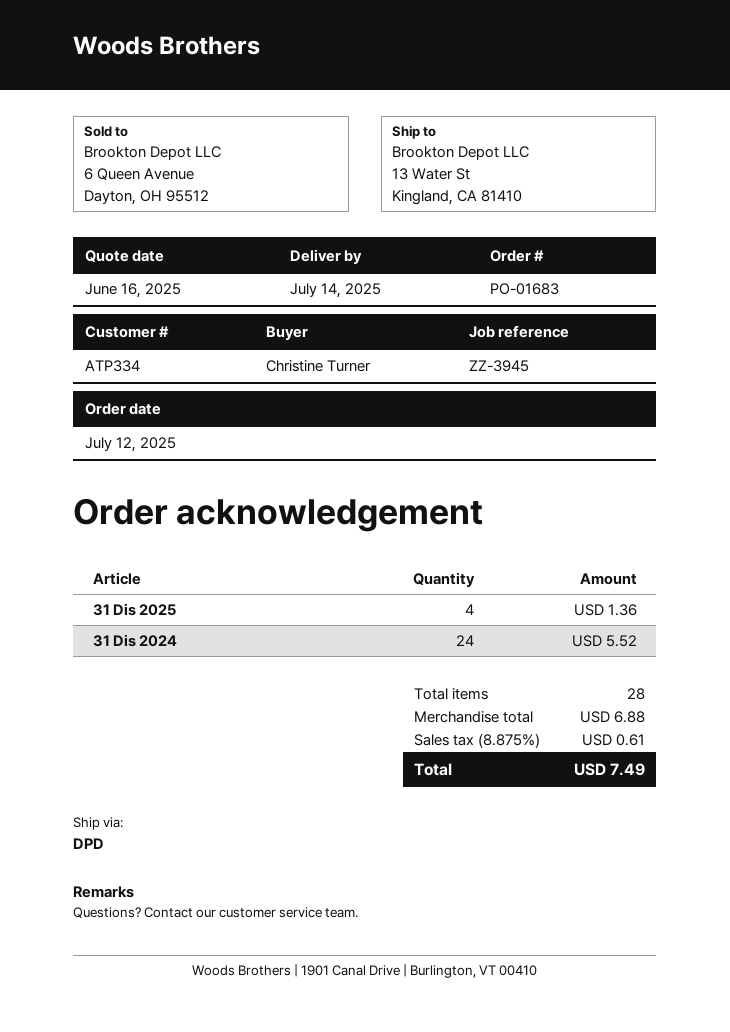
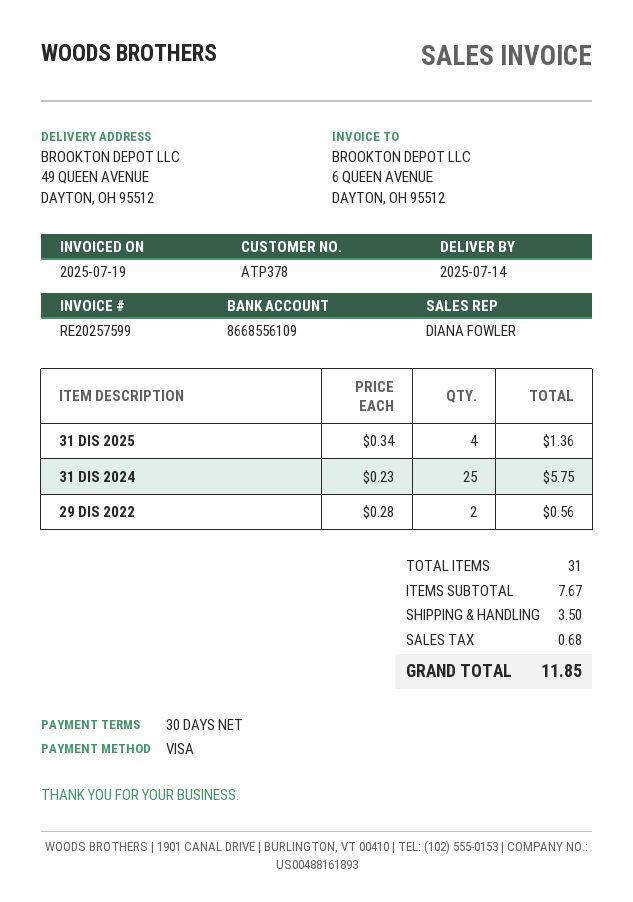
customer number: ATP334 -> ATP378
ship to: 13 Water St, Kingland, CA 81410 -> 49 QUEEN AVENUE, DAYTON, OH 95512
31 Dis 2024: 24 for 5.52 -> 25 for 5.75
29 DIS 2022: none -> 2 for 0.56
total quantity: 28 -> 31
subtotal: 6.88 -> 7.67
shipping: none -> 3.50
tax: 0.61 -> 0.68
total: 7.49 -> 11.85

